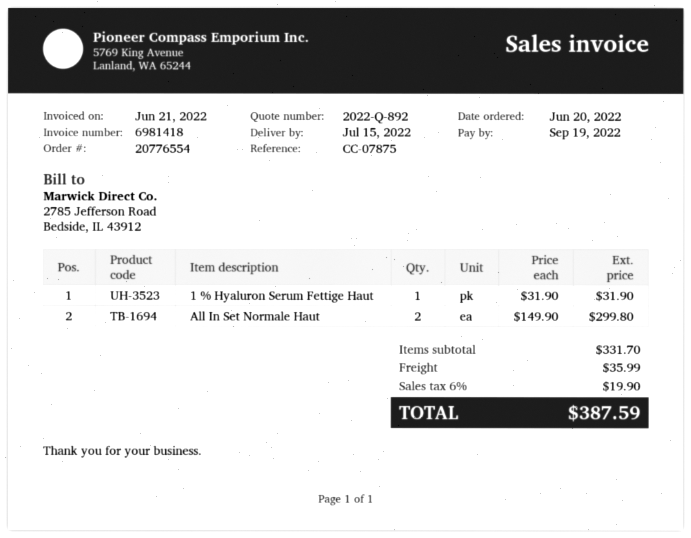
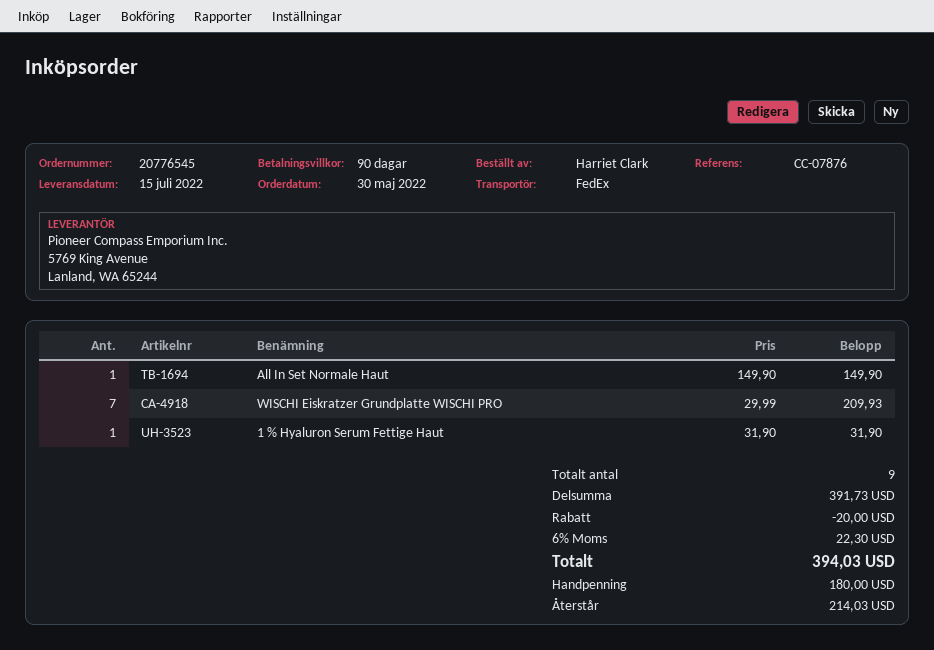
order number: 20776554 -> 20776545
order date: 2022-06-20 -> 2022-05-30
reference: CC-07875 -> CC-07876
All In Set Normale Haut: 2 x 149.90 = 299.80 -> 1 x 149.90 = 149.90
WISCHI Eiskratzer Grundplatte WISCHI PRO: none -> 7 x 29.99 = 209.93
subtotal: 331.70 -> 391.73
discount: none -> 20.00
shipping: 35.99 -> none
tax: 6% = 19.90 -> 6% = 22.30
total: 387.59 -> 394.03

